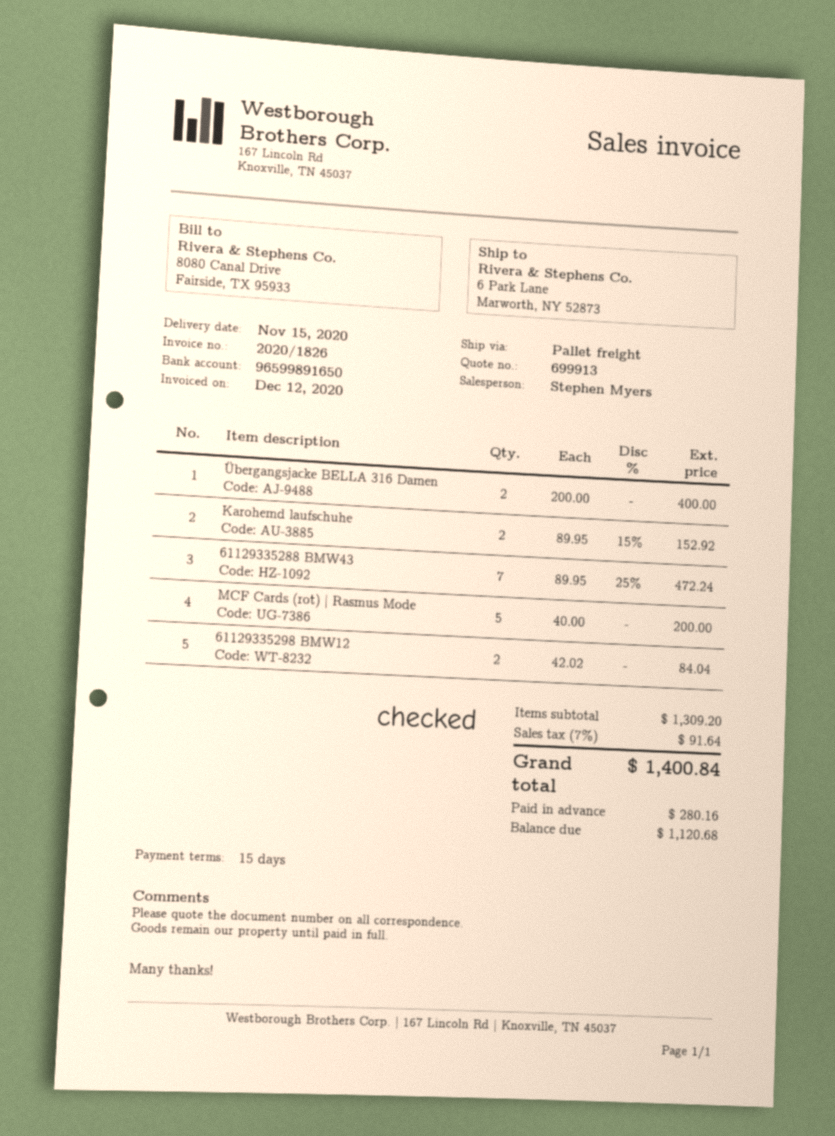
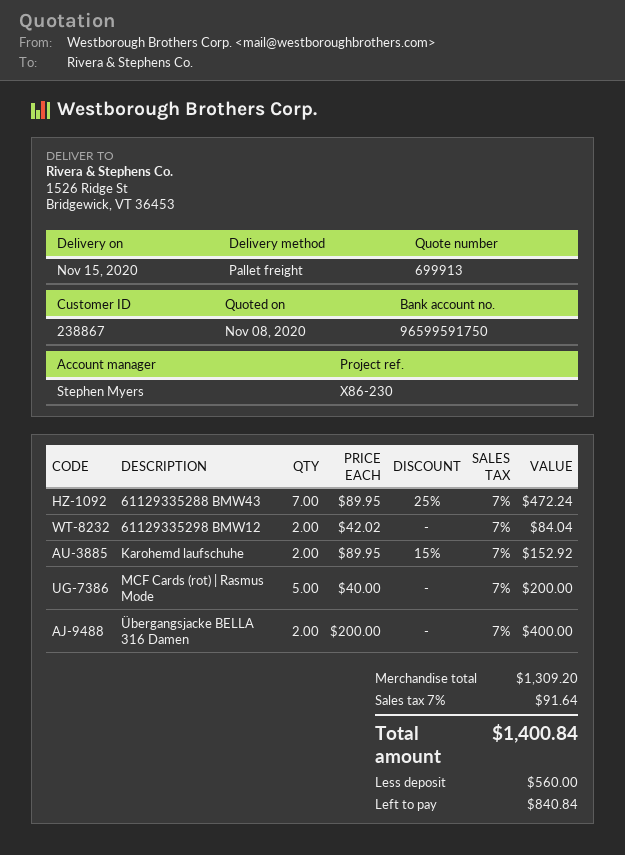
bank account: 96599891650 -> 96599591750
ship to: 6 Park Lane, Marworth, NY 52873 -> 1526 Ridge St, Bridgewick, VT 36453
deposit: 280.16 -> 560.00
balance: 1120.68 -> 840.84

